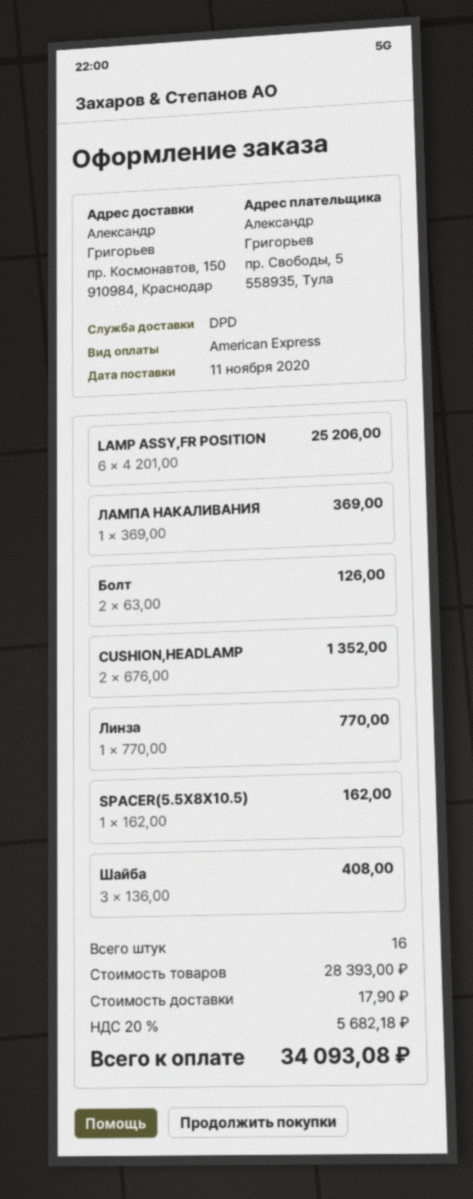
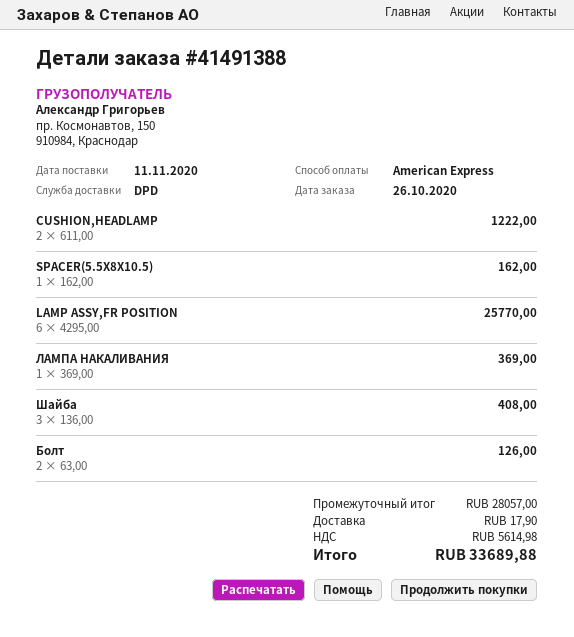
LAMP ASSY,FR POSITION: 6 x 4201.00 = 25206.00 -> 6 x 4295.00 = 25770.00
CUSHION,HEADLAMP: 2 x 676.00 = 1352.00 -> 2 x 611.00 = 1222.00
Линза: 1 x 770.00 = 770.00 -> none
subtotal: 28393.00 -> 28057.00
tax: 5682.18 -> 5614.98
total: 34093.08 -> 33689.88

